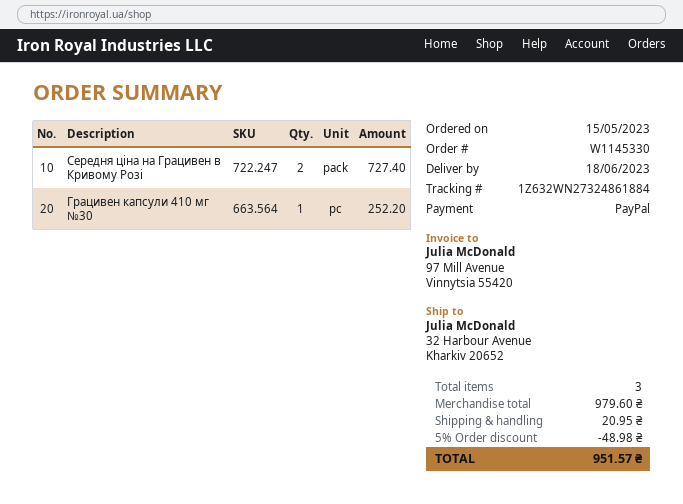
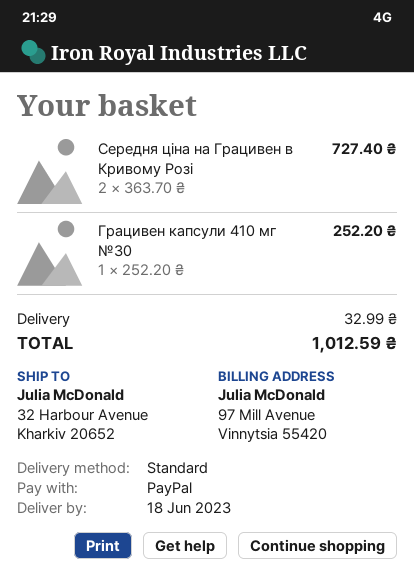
discount: 5% = 48.98 -> none
shipping: 20.95 -> 32.99
total: 951.57 -> 1012.59

